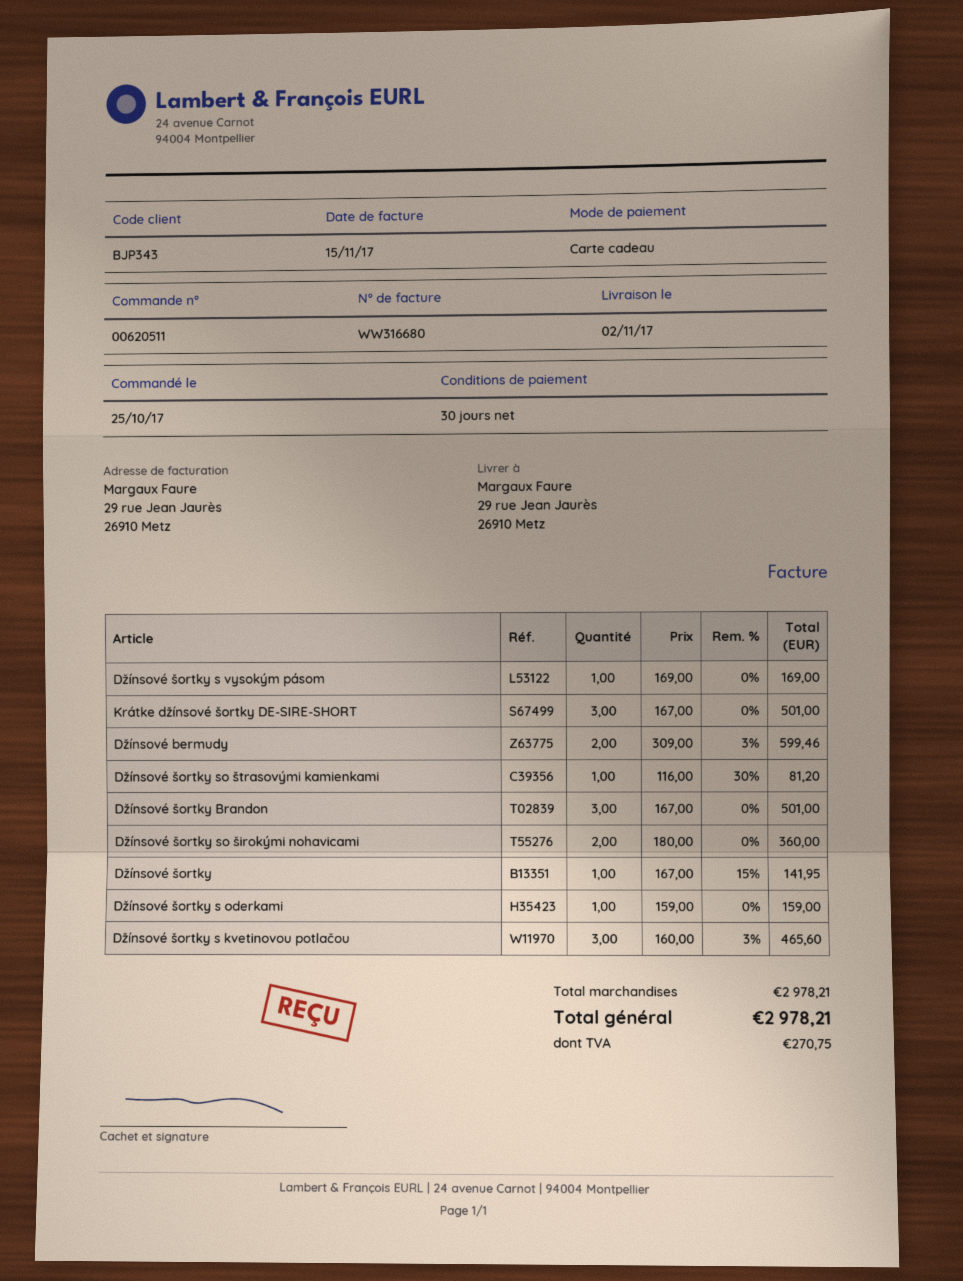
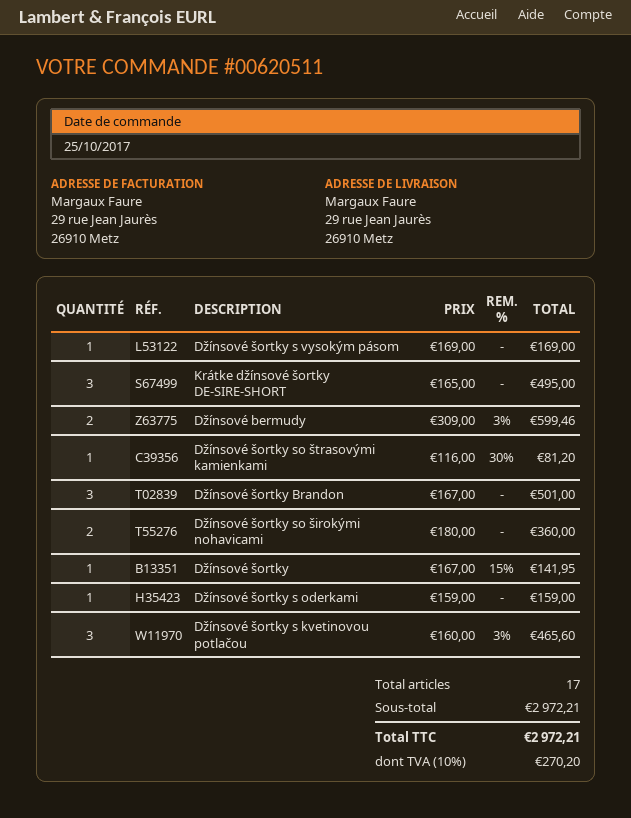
Krátke džínsové šortky DE-SIRE-SHORT: 3 x 167.00 = 501.00 -> 3 x 165.00 = 495.00
subtotal: 2978.21 -> 2972.21
tax: 270.75 -> 270.20
total: 2978.21 -> 2972.21

